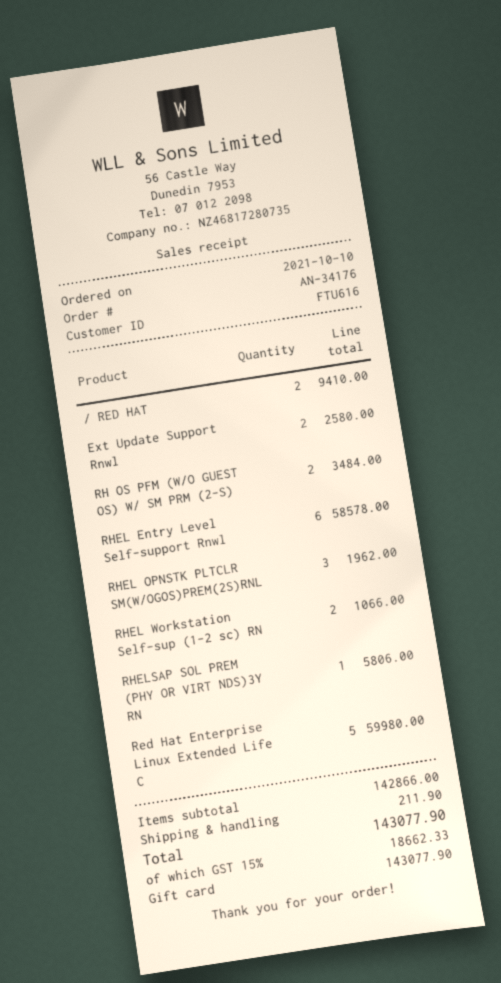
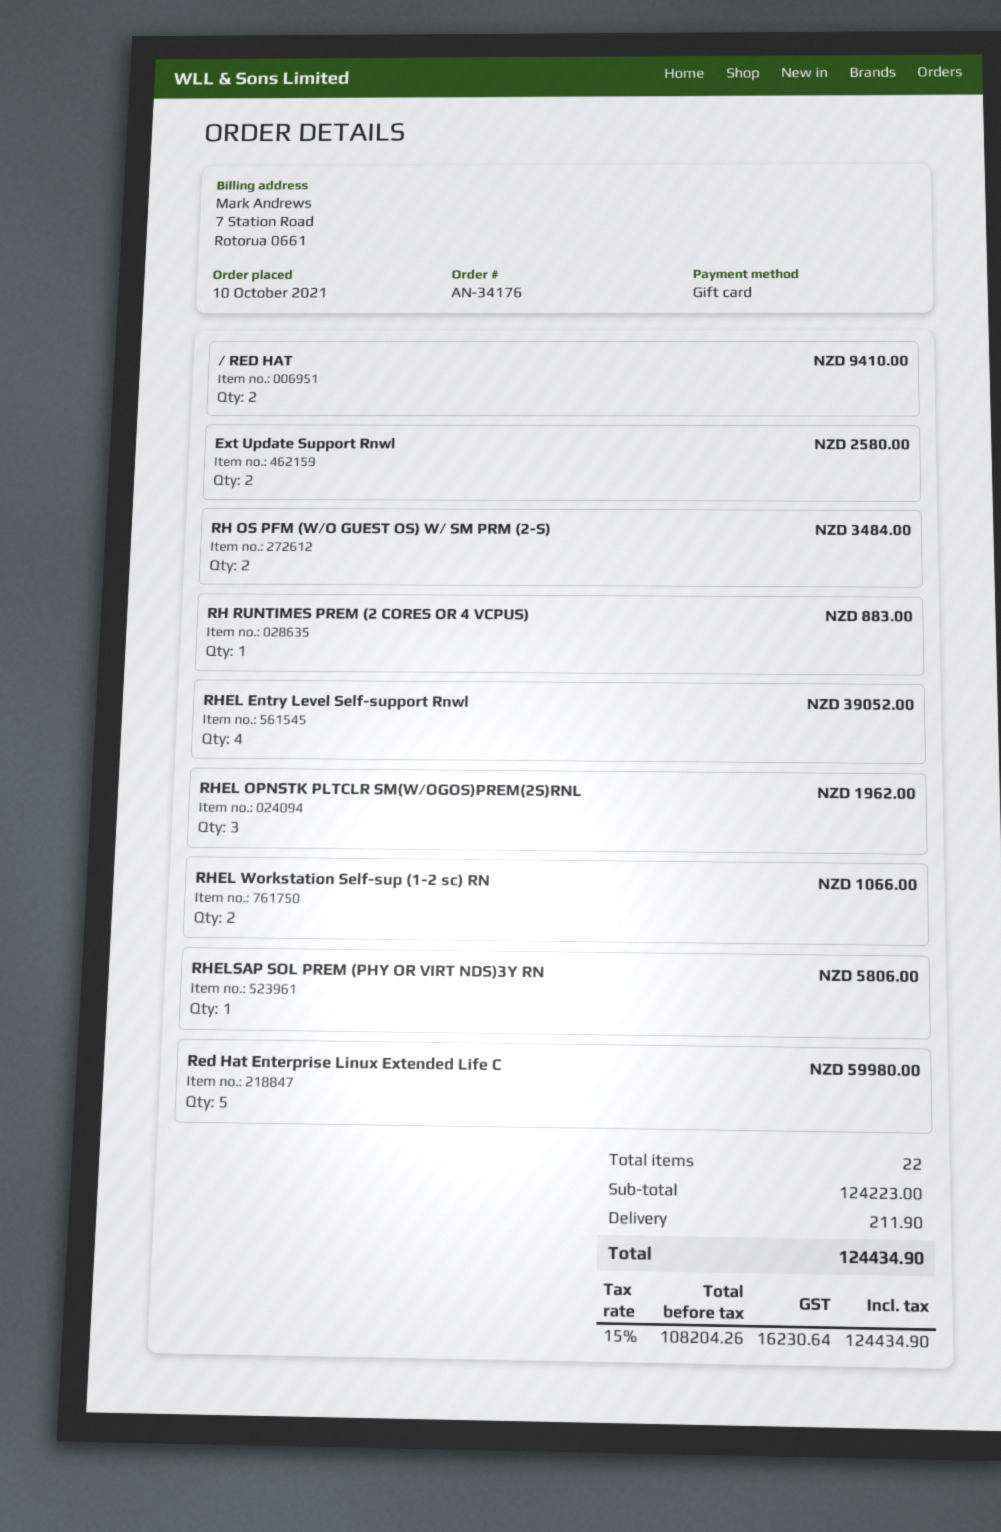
RHEL Entry Level Self-support Rnwl: 6 for 58578.00 -> 4 for 39052.00
RH RUNTIMES PREM (2 CORES OR 4 VCPUS): none -> 1 for 883.00
subtotal: 142866.00 -> 124223.00
tax: 15% = 18662.33 -> 15% = 16230.64
total: 143077.90 -> 124434.90

